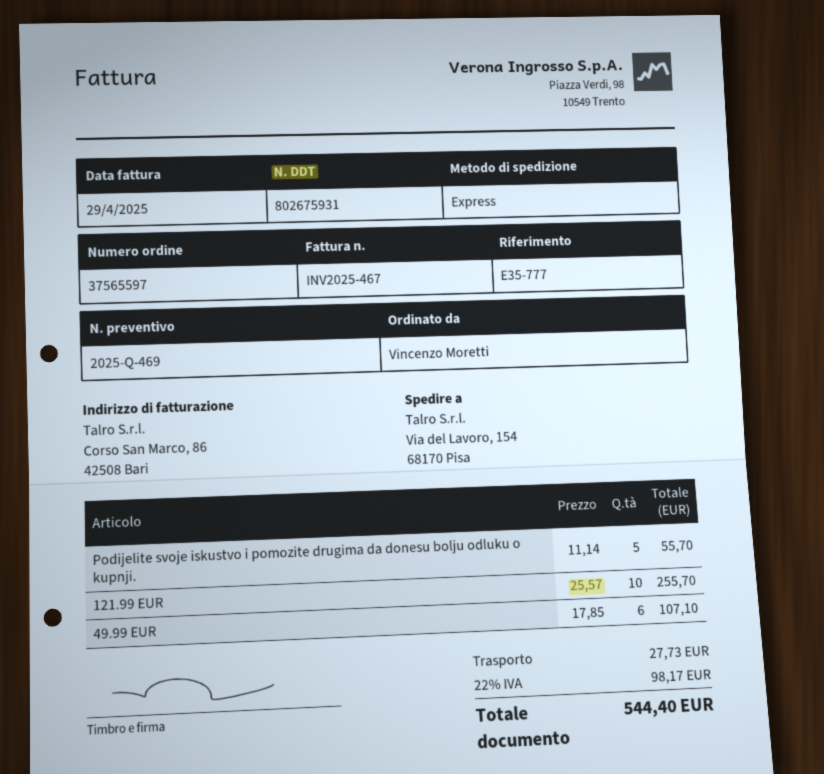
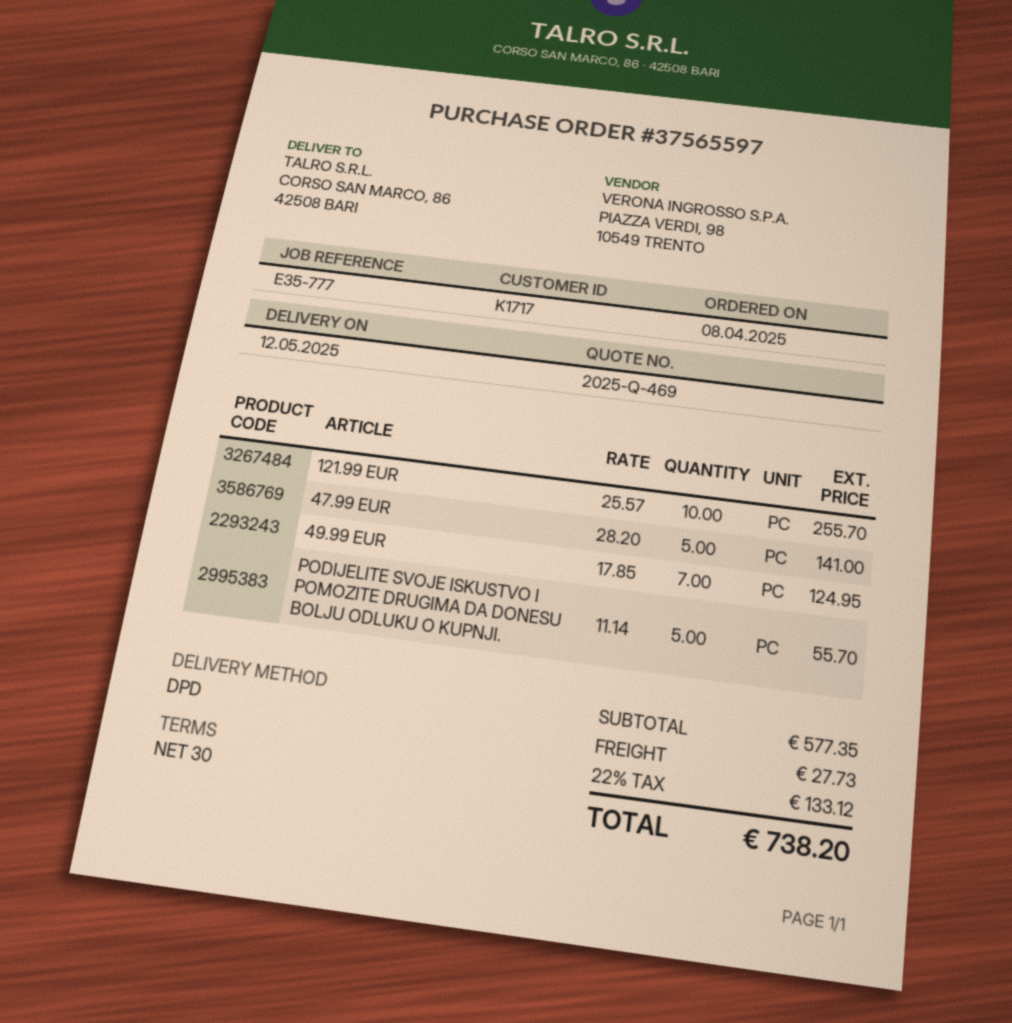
shipping method: express -> DPD
ship to: Via del Lavoro, 154, 68170 Pisa -> CORSO SAN MARCO, 86, 42508 BARI
49.99 EUR: 6 x 17.85 = 107.10 -> 7 x 17.85 = 124.95
47.99 EUR: none -> 5 x 28.20 = 141.00
tax: 22% = 98.17 -> 22% = 133.12
total: 544.40 -> 738.20

